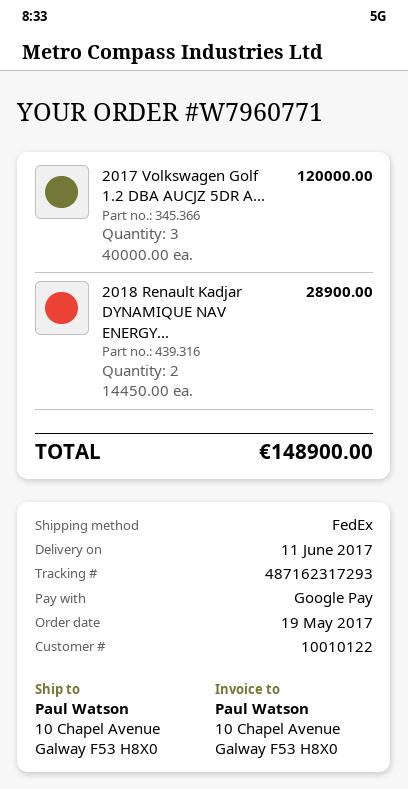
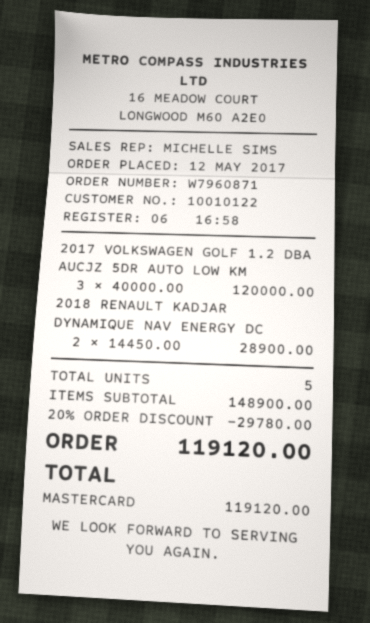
order number: W7960771 -> W7960871
order date: 2017-05-19 -> 2017-05-12
payment method: Google Pay -> Mastercard
discount: none -> 20% = 29780.00
total: 148900.00 -> 119120.00

